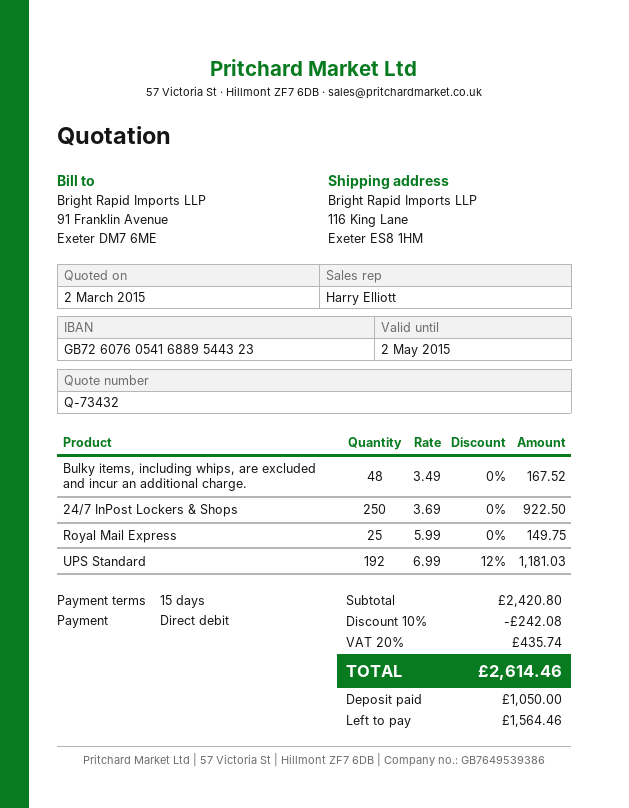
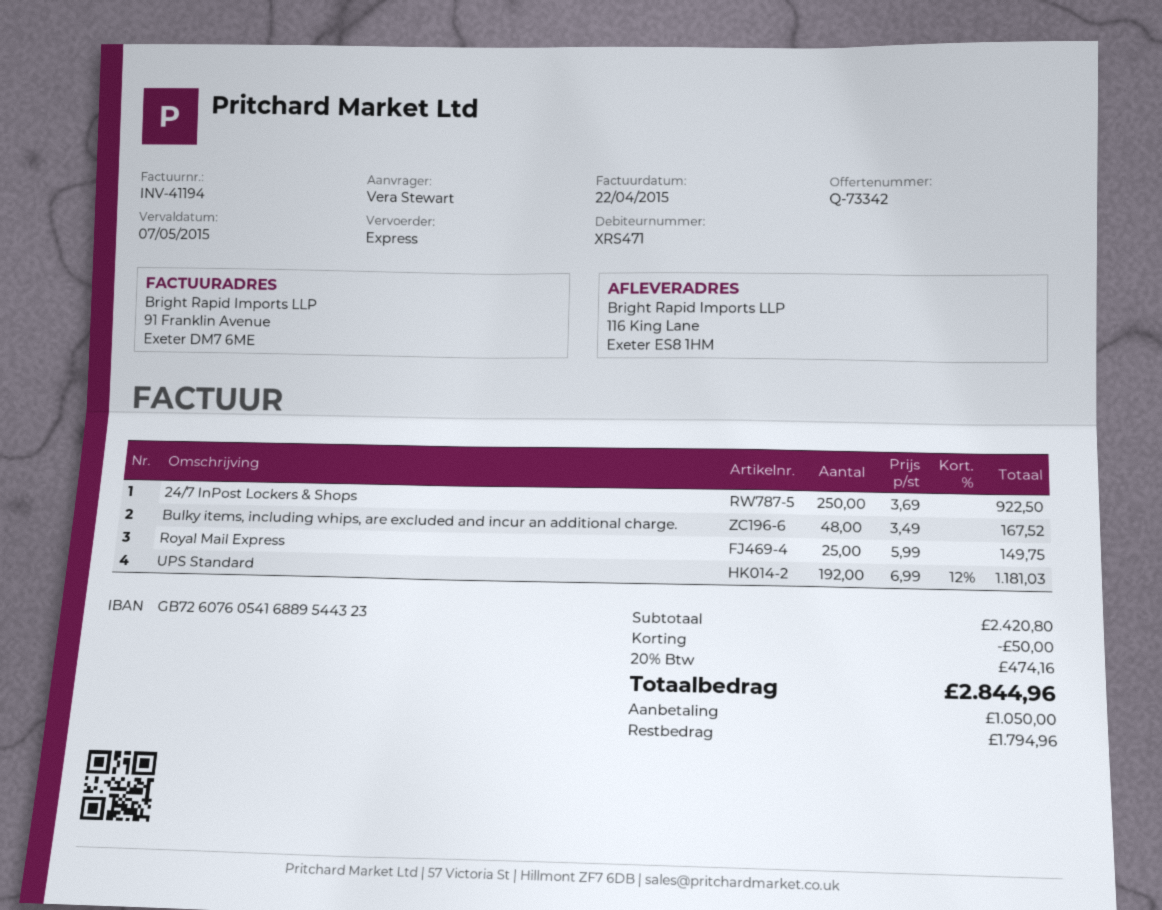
quote number: Q-73432 -> Q-73342
discount: 242.08 -> 50.00
tax: 20% = 435.74 -> 20% = 474.16
total: 2614.46 -> 2844.96
balance: 1564.46 -> 1794.96

